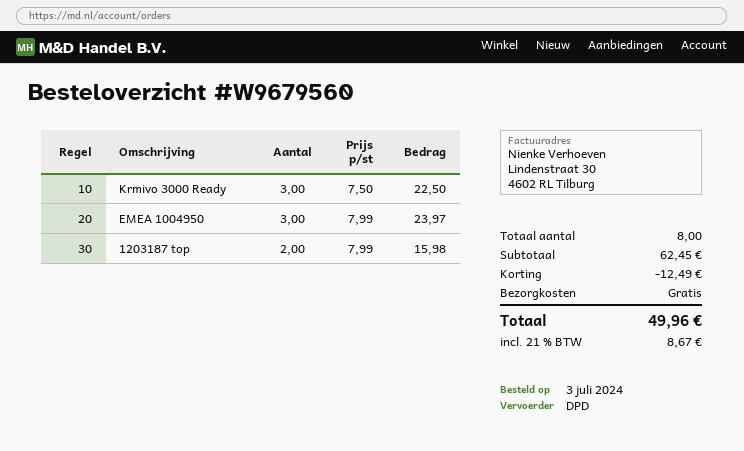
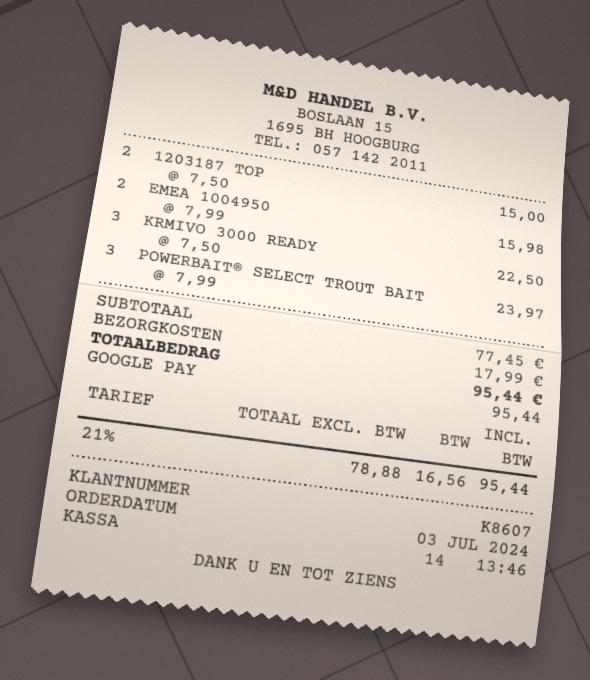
EMEA 1004950: 3 x 7.99 = 23.97 -> 2 x 7.99 = 15.98
1203187 top: 2 x 7.99 = 15.98 -> 2 x 7.50 = 15.00
POWERBAIT® SELECT TROUT BAIT: none -> 3 x 7.99 = 23.97
subtotal: 62.45 -> 77.45
discount: 12.49 -> none
shipping: 0.00 -> 17.99
tax: 21% = 8.67 -> 21% = 16.56
total: 49.96 -> 95.44

